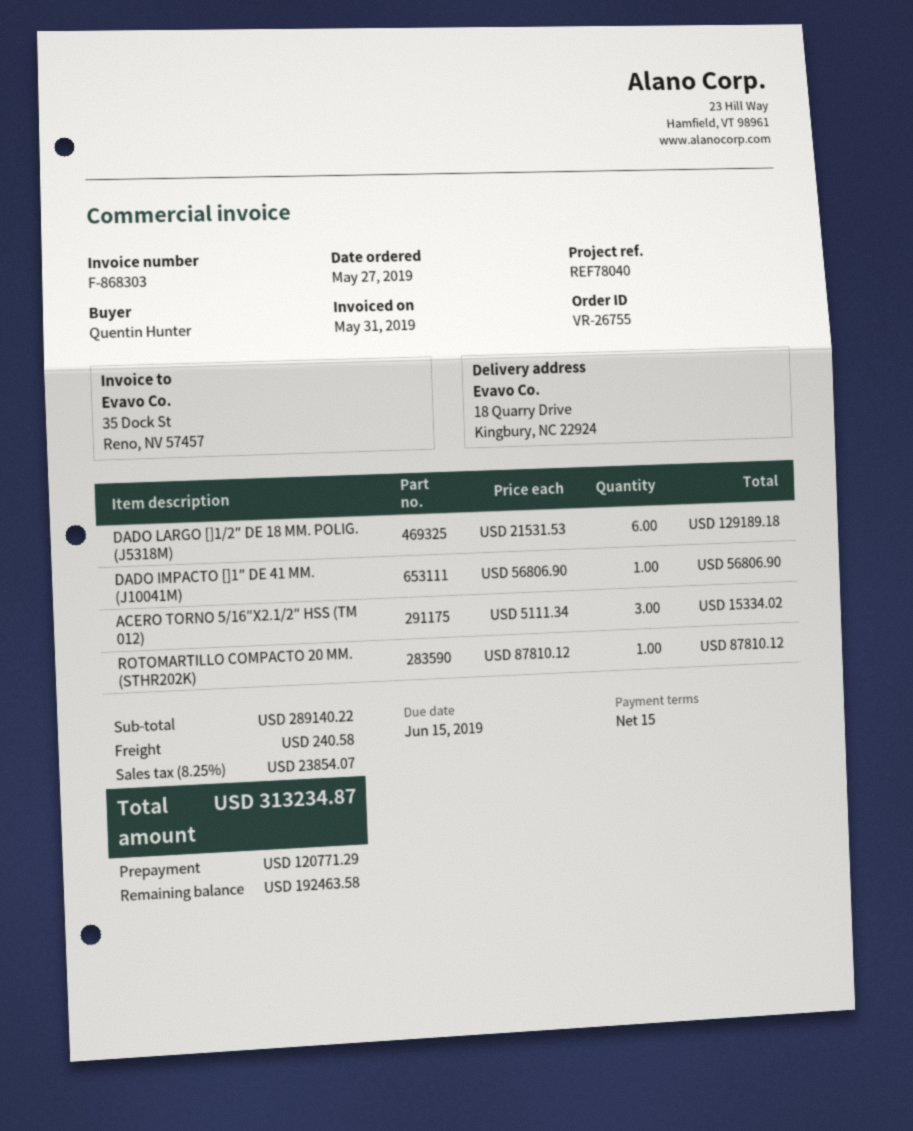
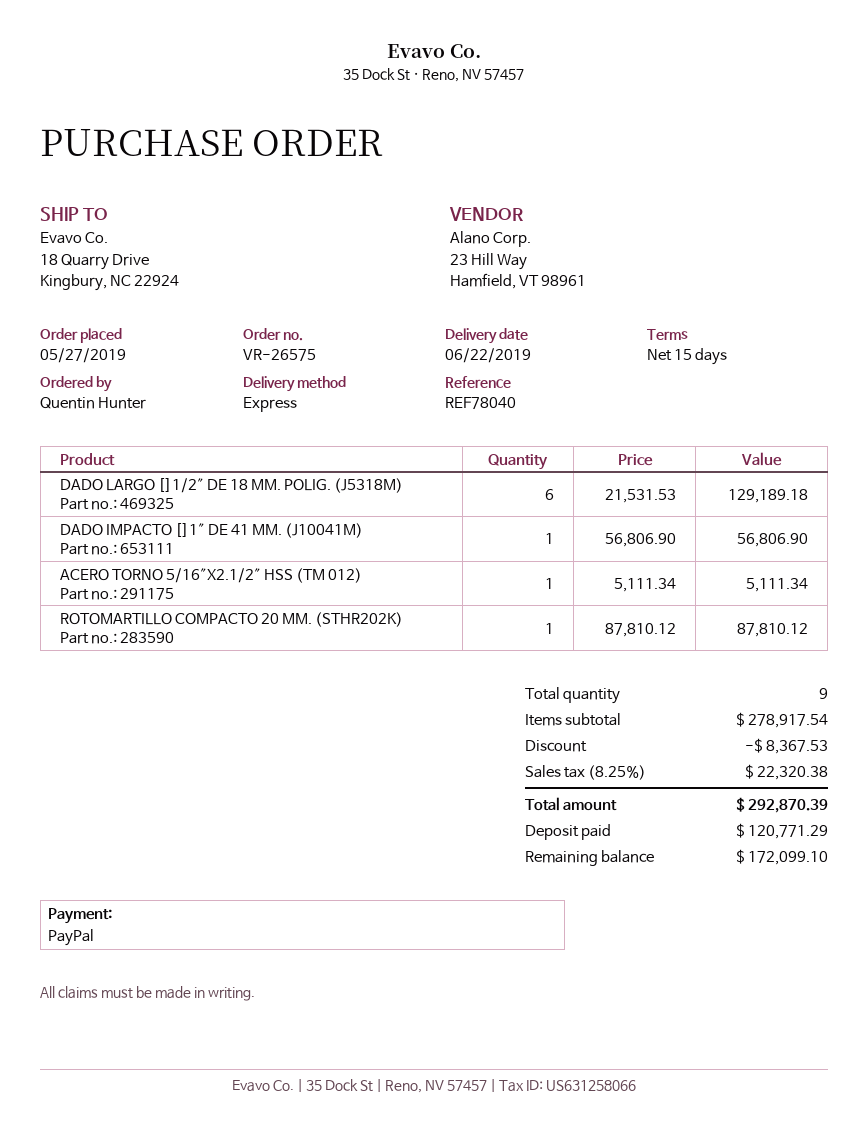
order number: VR-26755 -> VR-26575
ACERO TORNO 5/16″X2.1/2″ HSS (TM 012): 3 x 5111.34 = 15334.02 -> 1 x 5111.34 = 5111.34
subtotal: 289140.22 -> 278917.54
discount: none -> 8367.53
shipping: 240.58 -> none
tax: 8.25% = 23854.07 -> 8.25% = 22320.38
total: 313234.87 -> 292870.39
balance: 192463.58 -> 172099.10

